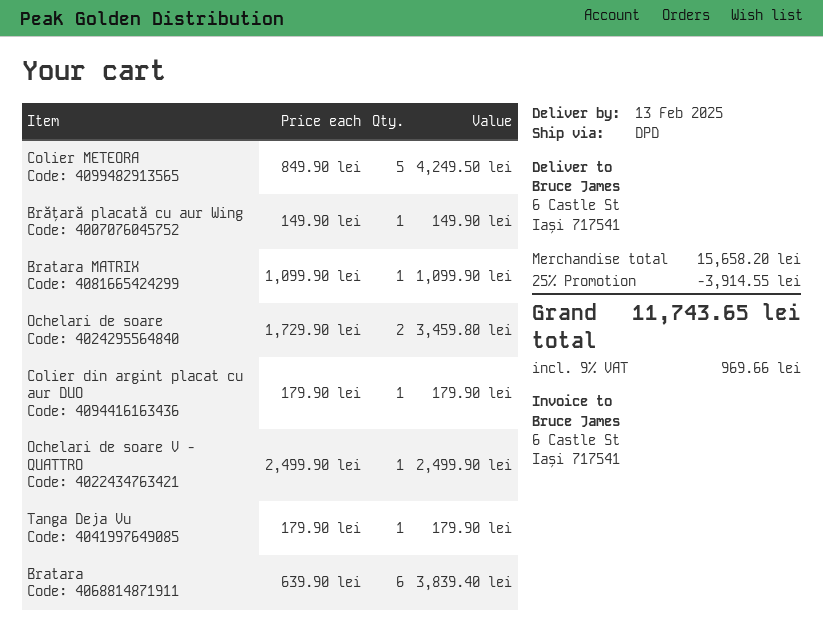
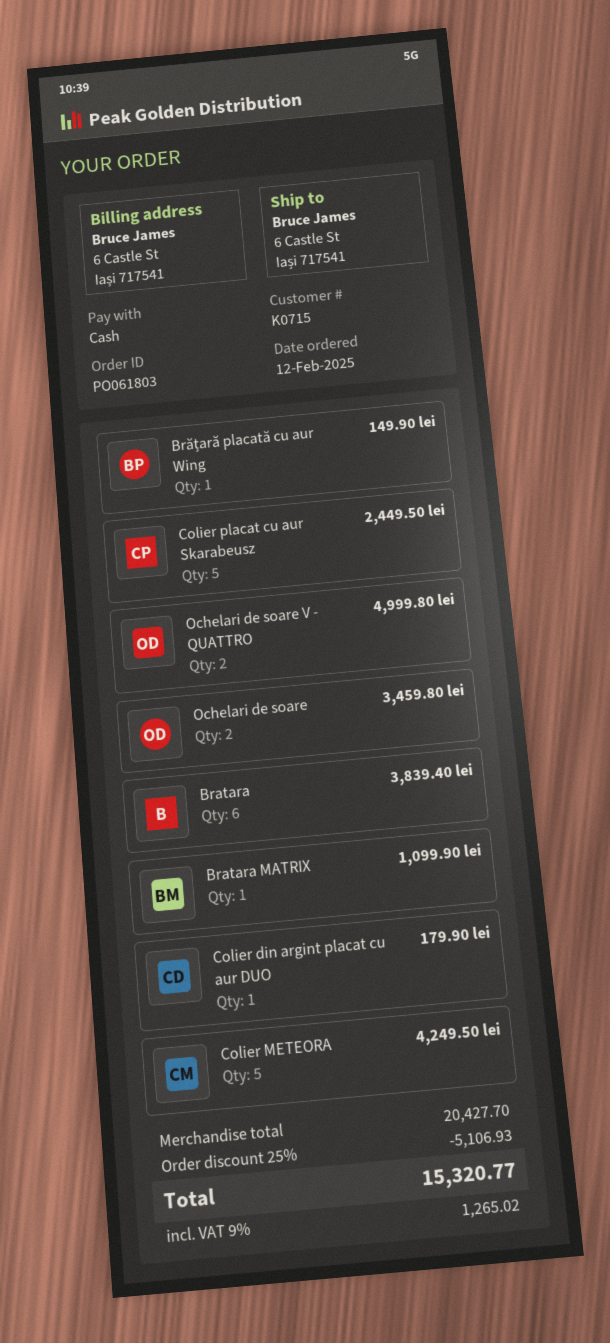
Ochelari de soare V - QUATTRO: 1 for 2499.90 -> 2 for 4999.80
Tanga Deja Vu: 1 for 179.90 -> none
Colier placat cu aur Skarabeusz: none -> 5 for 2449.50
subtotal: 15658.20 -> 20427.70
discount: 25% = 3914.55 -> 25% = 5106.93
tax: 9% = 969.66 -> 9% = 1265.02
total: 11743.65 -> 15320.77

